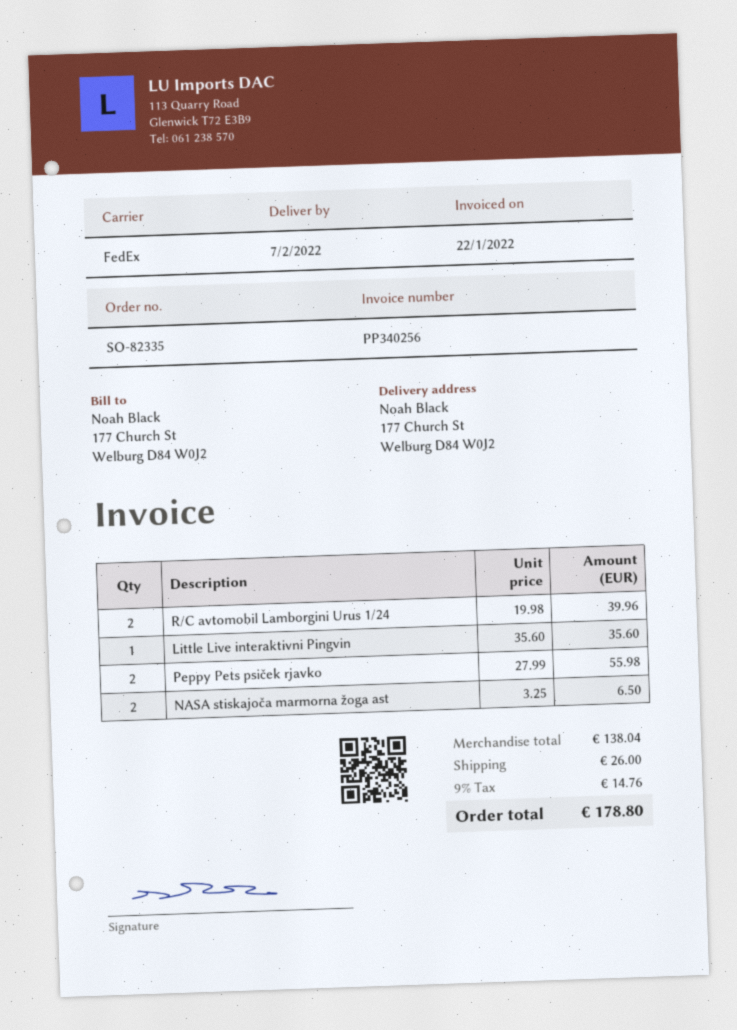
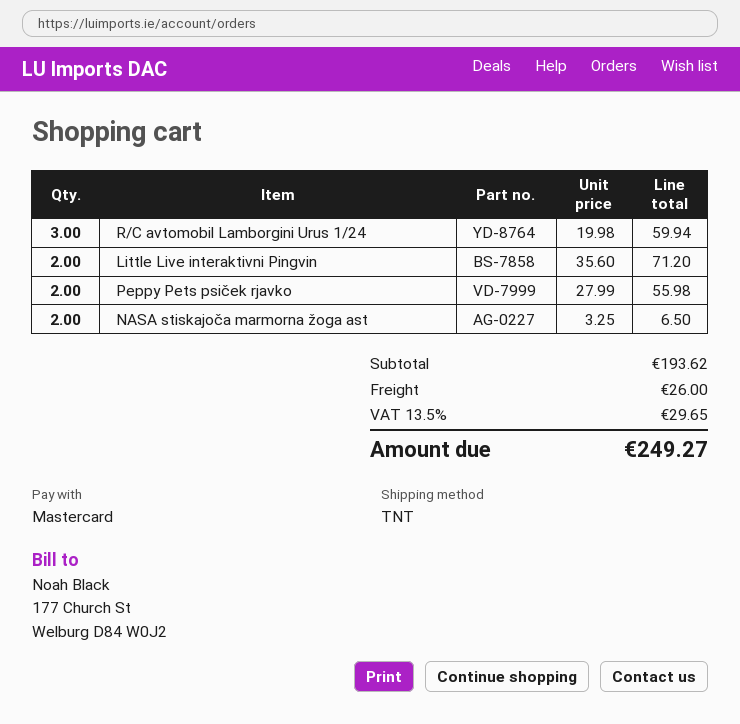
shipping method: FedEx -> TNT
R/C avtomobil Lamborgini Urus 1/24: 2 x 19.98 = 39.96 -> 3 x 19.98 = 59.94
Little Live interaktivni Pingvin: 1 x 35.60 = 35.60 -> 2 x 35.60 = 71.20
subtotal: 138.04 -> 193.62
tax: 9% = 14.76 -> 13.5% = 29.65
total: 178.80 -> 249.27

